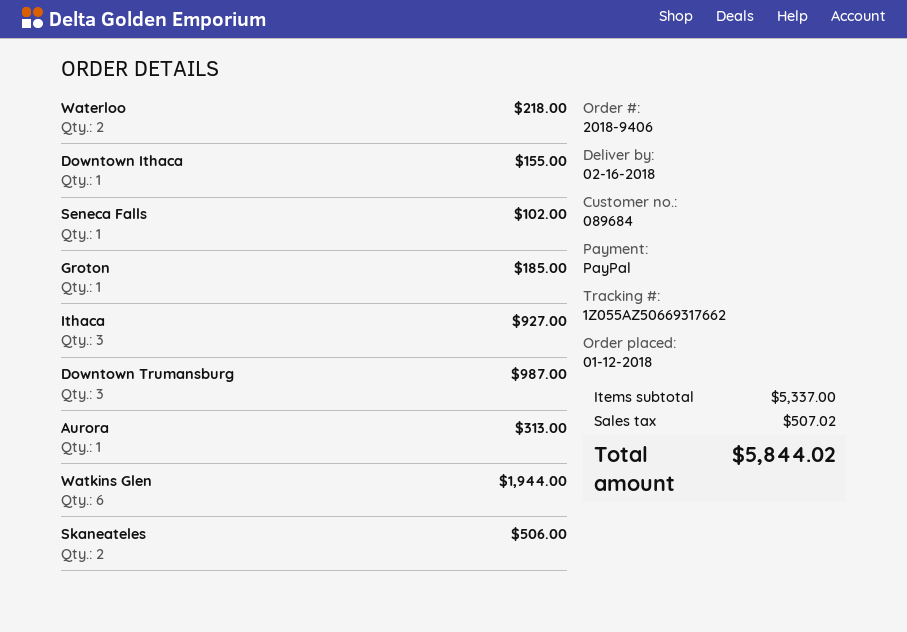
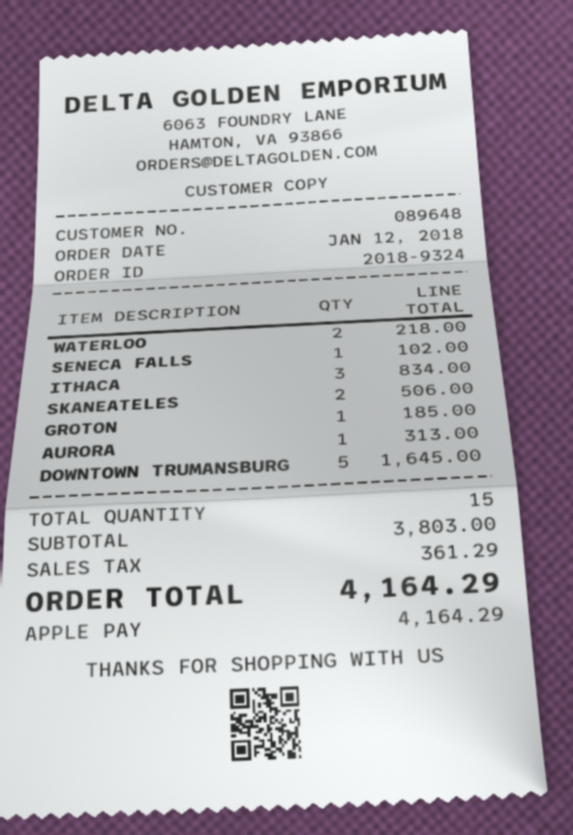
order number: 2018-9406 -> 2018-9324
customer number: 089684 -> 089648
payment method: PayPal -> Apple Pay
Downtown Ithaca: 1 for 155.00 -> none
Ithaca: 3 for 927.00 -> 3 for 834.00
Downtown Trumansburg: 3 for 987.00 -> 5 for 1645.00
Watkins Glen: 6 for 1944.00 -> none
subtotal: 5337.00 -> 3803.00
tax: 507.02 -> 361.29
total: 5844.02 -> 4164.29

